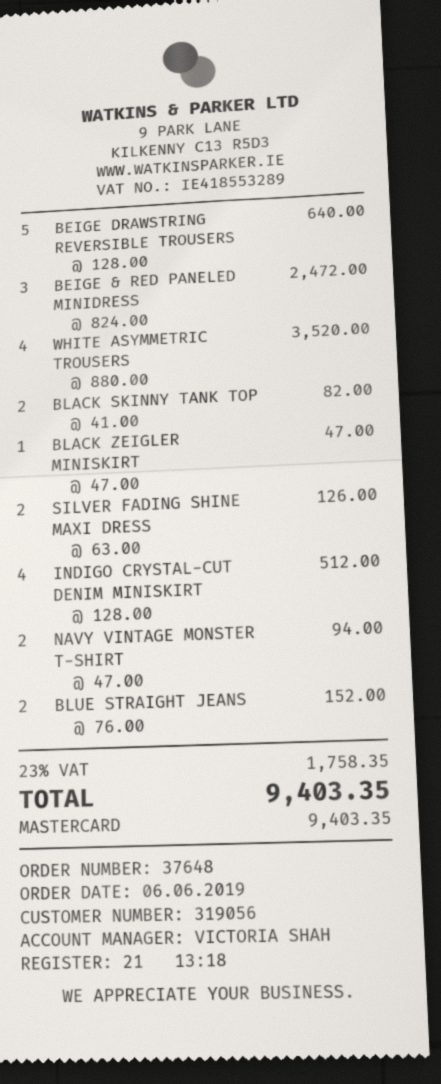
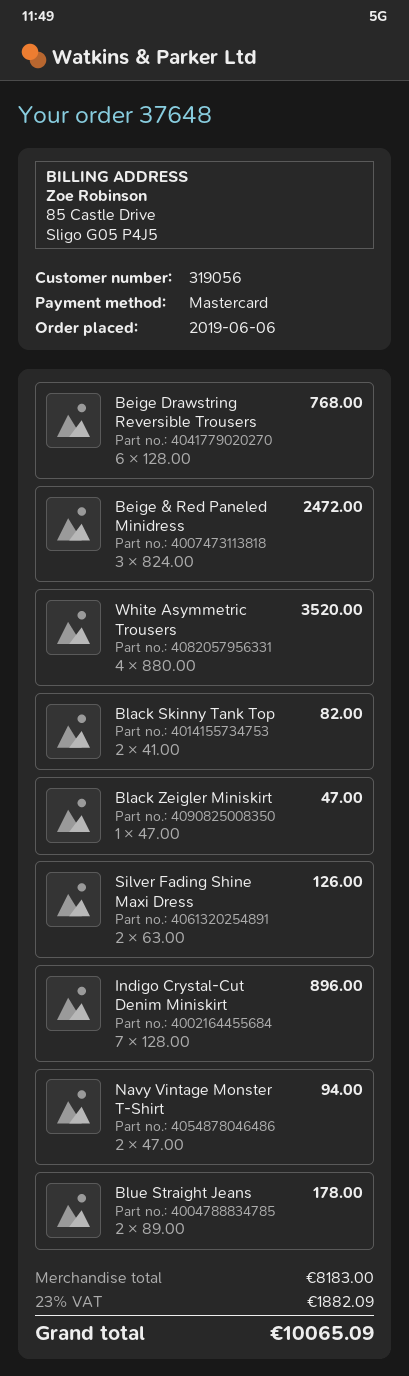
BEIGE DRAWSTRING REVERSIBLE TROUSERS: 5 x 128.00 = 640.00 -> 6 x 128.00 = 768.00
INDIGO CRYSTAL-CUT DENIM MINISKIRT: 4 x 128.00 = 512.00 -> 7 x 128.00 = 896.00
BLUE STRAIGHT JEANS: 2 x 76.00 = 152.00 -> 2 x 89.00 = 178.00
tax: 23% = 1758.35 -> 23% = 1882.09
total: 9403.35 -> 10065.09

